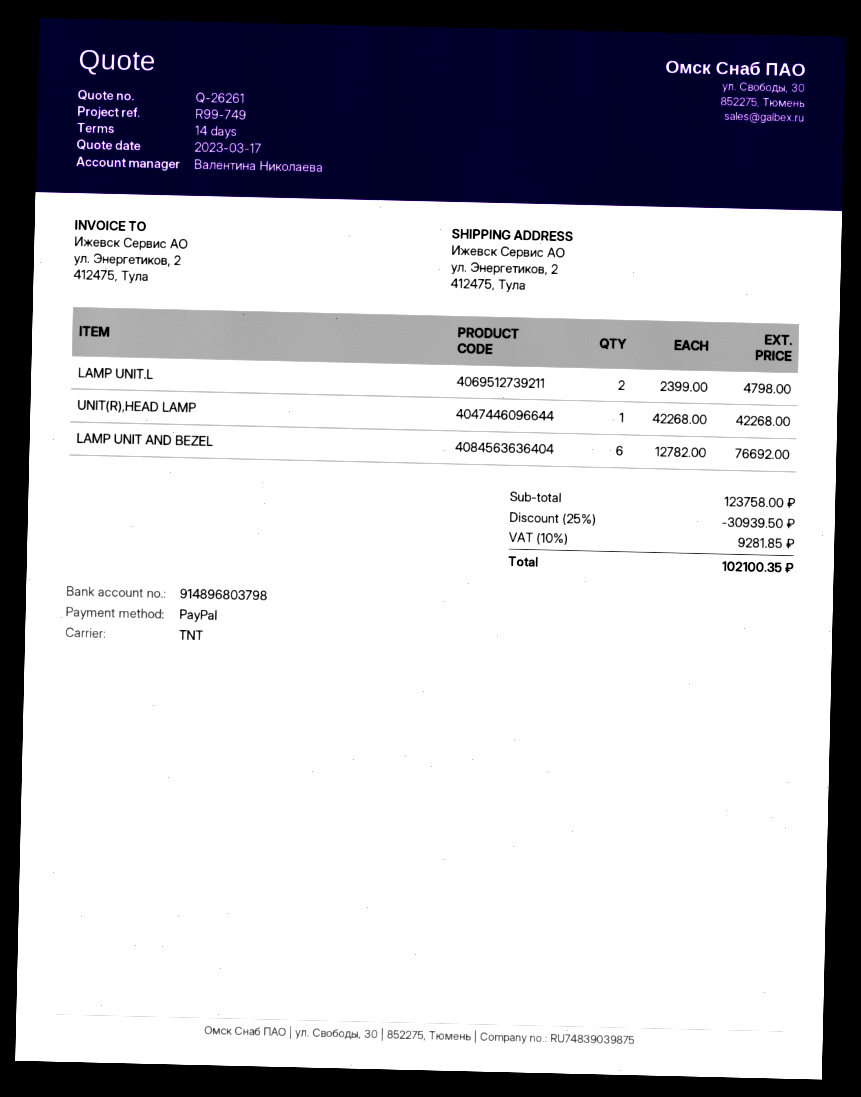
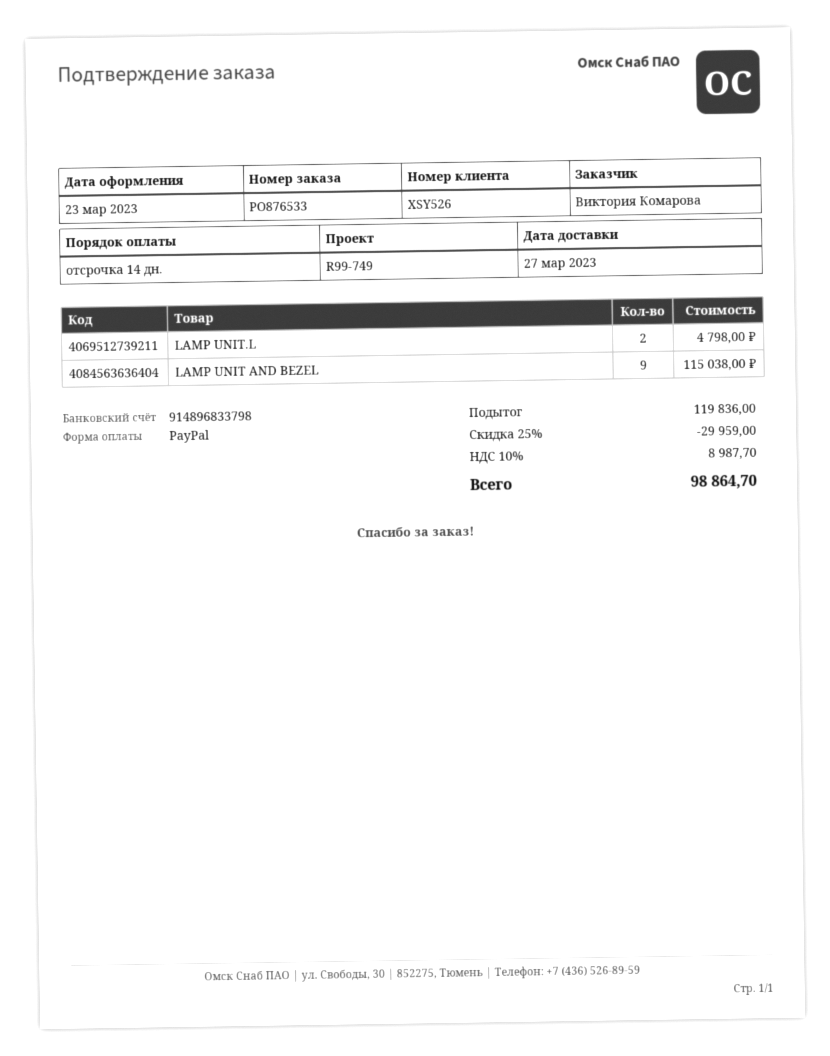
bank account: 914896803798 -> 914896833798
UNIT(R),HEAD LAMP: 1 for 42268.00 -> none
LAMP UNIT AND BEZEL: 6 for 76692.00 -> 9 for 115038.00
subtotal: 123758.00 -> 119836.00
discount: 25% = 30939.50 -> 25% = 29959.00
tax: 10% = 9281.85 -> 10% = 8987.70
total: 102100.35 -> 98864.70

